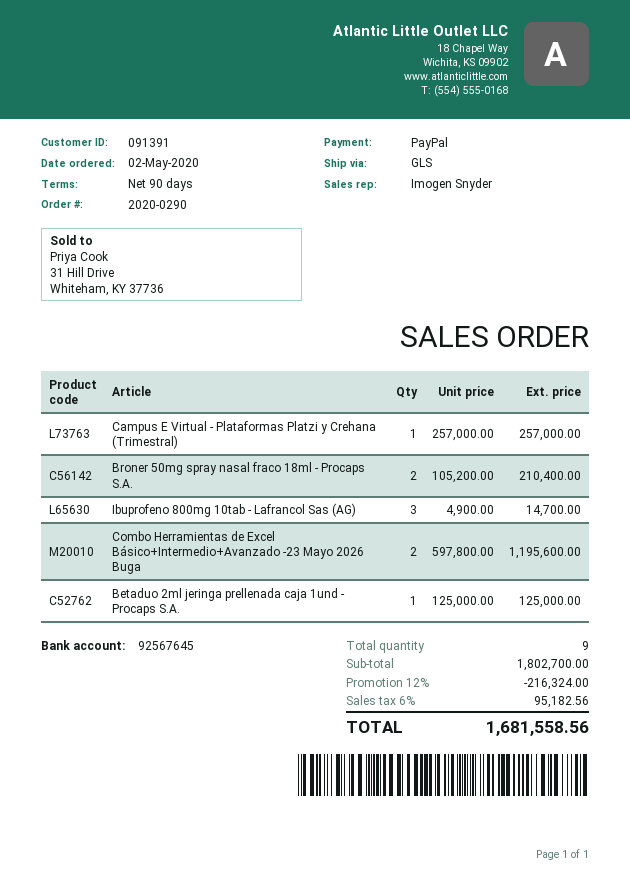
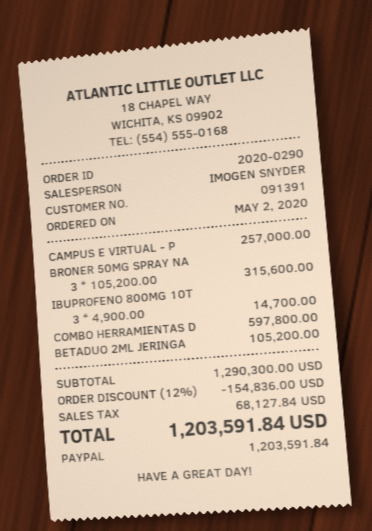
Broner 50mg spray nasal fraco 18ml - Procaps S.A.: 2 x 105200.00 = 210400.00 -> 3 x 105200.00 = 315600.00
Combo Herramientas de Excel Básico+Intermedio+Avanzado -23 Mayo 2026 Buga: 2 x 597800.00 = 1195600.00 -> 1 x 597800.00 = 597800.00
Betaduo 2ml jeringa prellenada caja 1und - Procaps S.A.: 1 x 125000.00 = 125000.00 -> 1 x 105200.00 = 105200.00
subtotal: 1802700.00 -> 1290300.00
discount: 12% = 216324.00 -> 12% = 154836.00
tax: 95182.56 -> 68127.84
total: 1681558.56 -> 1203591.84

